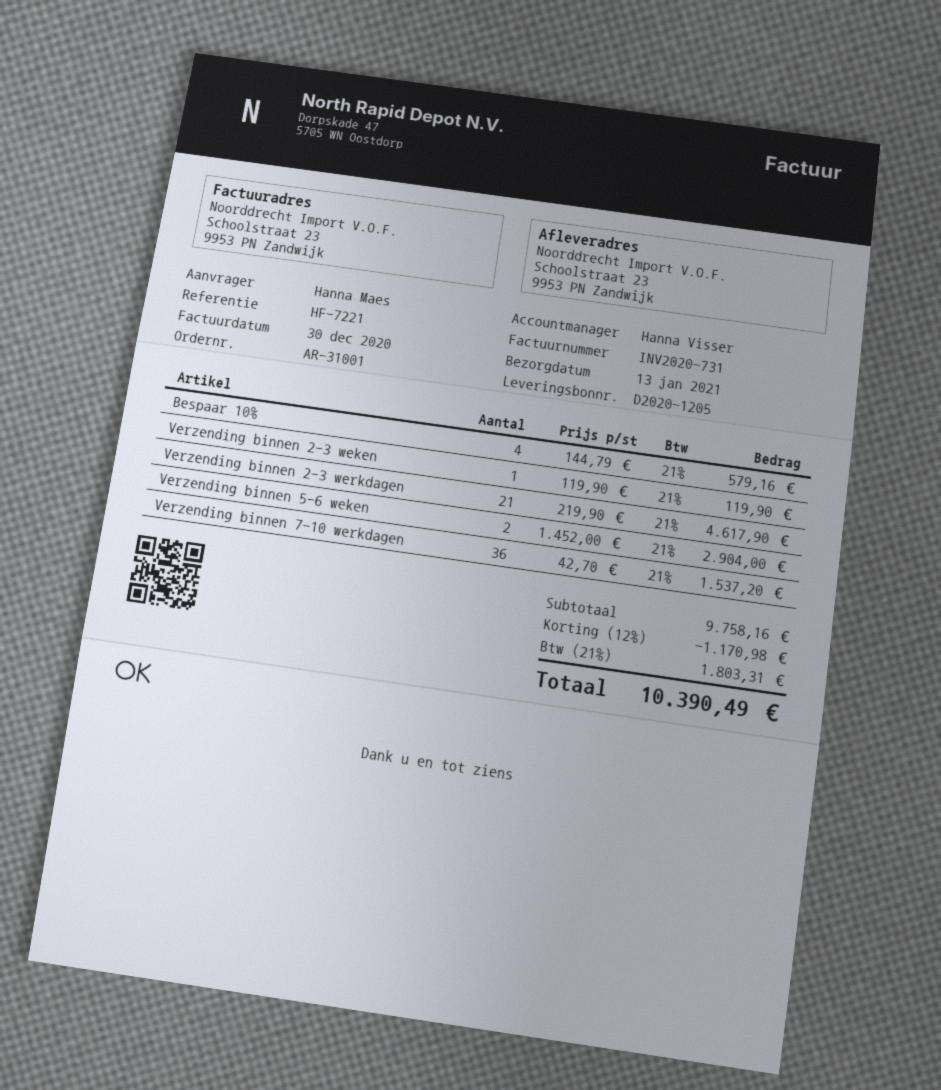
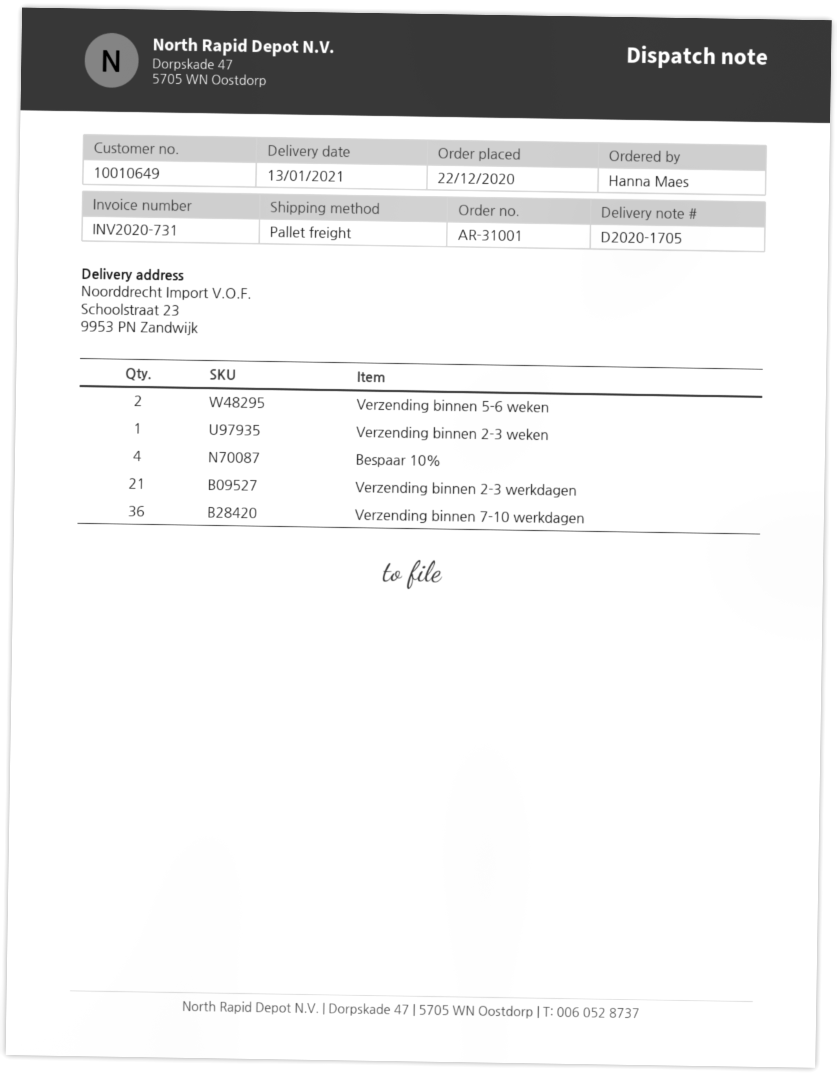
delivery note number: D2020-1205 -> D2020-1705

